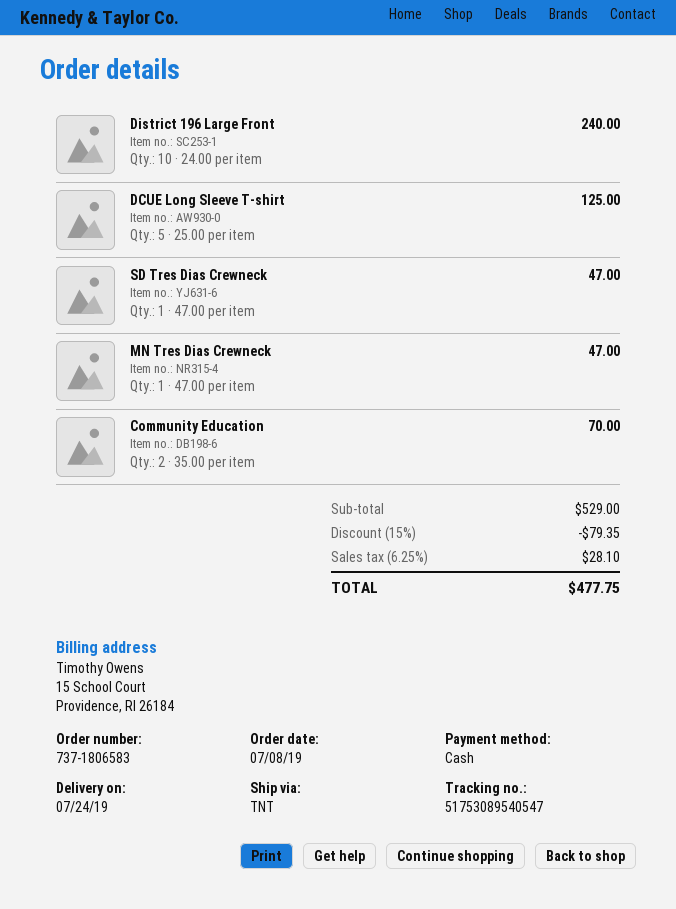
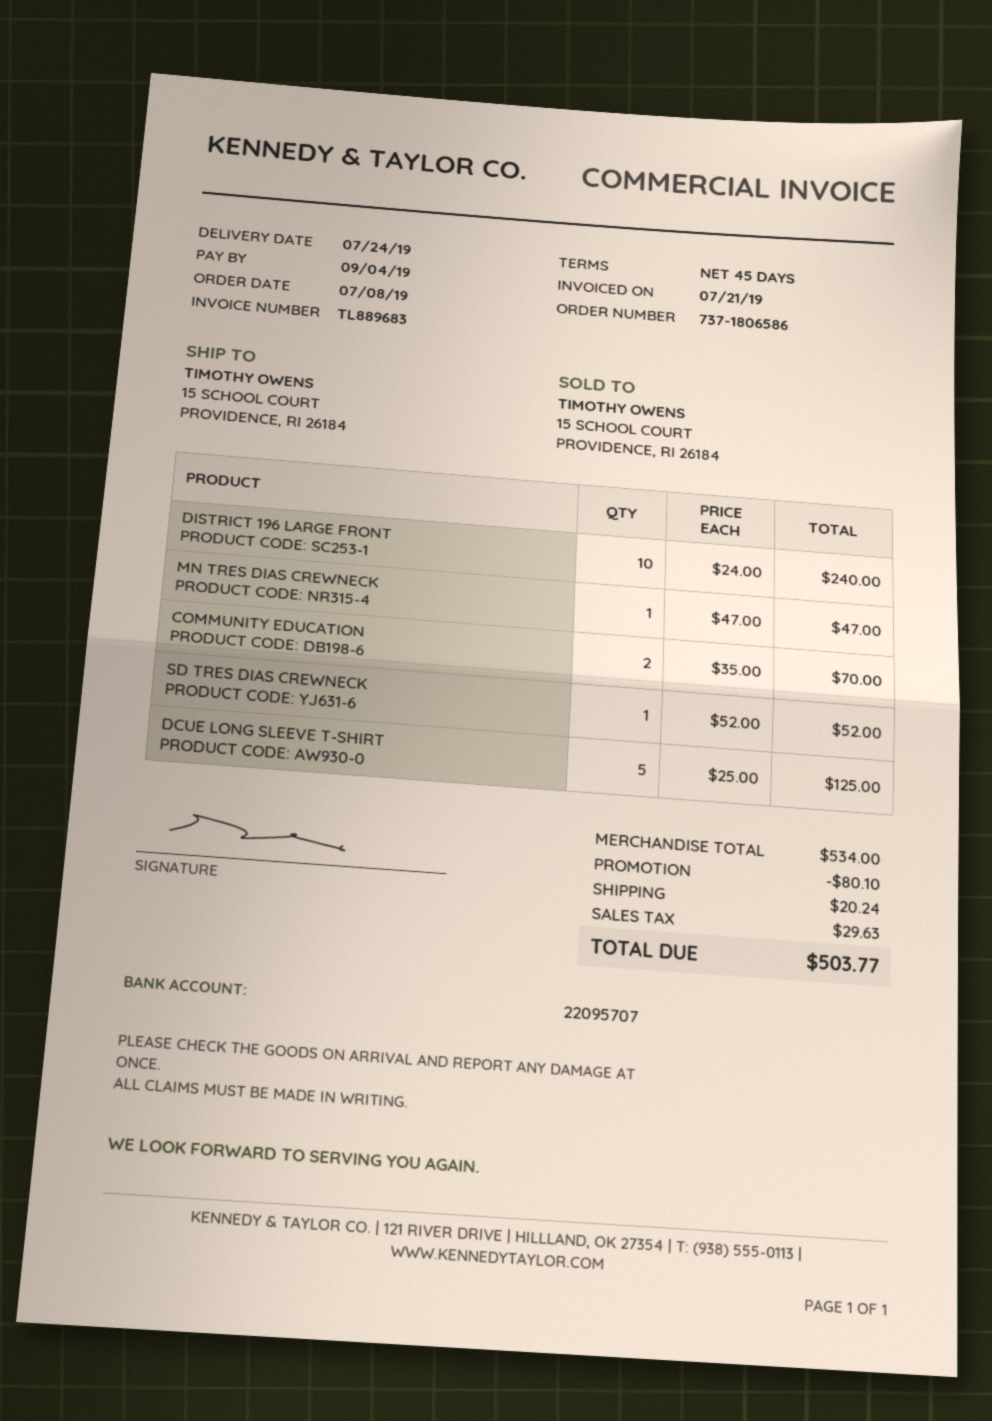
order number: 737-1806583 -> 737-1806586
SD Tres Dias Crewneck: 1 x 47.00 = 47.00 -> 1 x 52.00 = 52.00
subtotal: 529.00 -> 534.00
discount: 79.35 -> 80.10
shipping: none -> 20.24
tax: 28.10 -> 29.63
total: 477.75 -> 503.77

